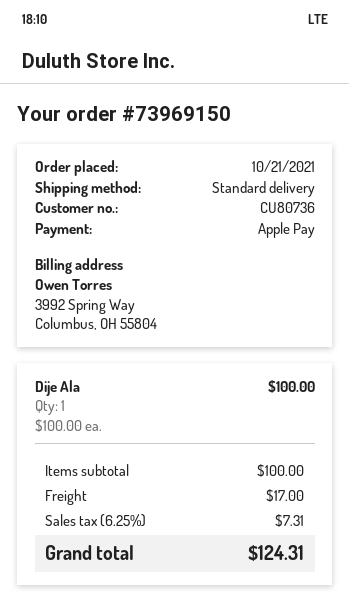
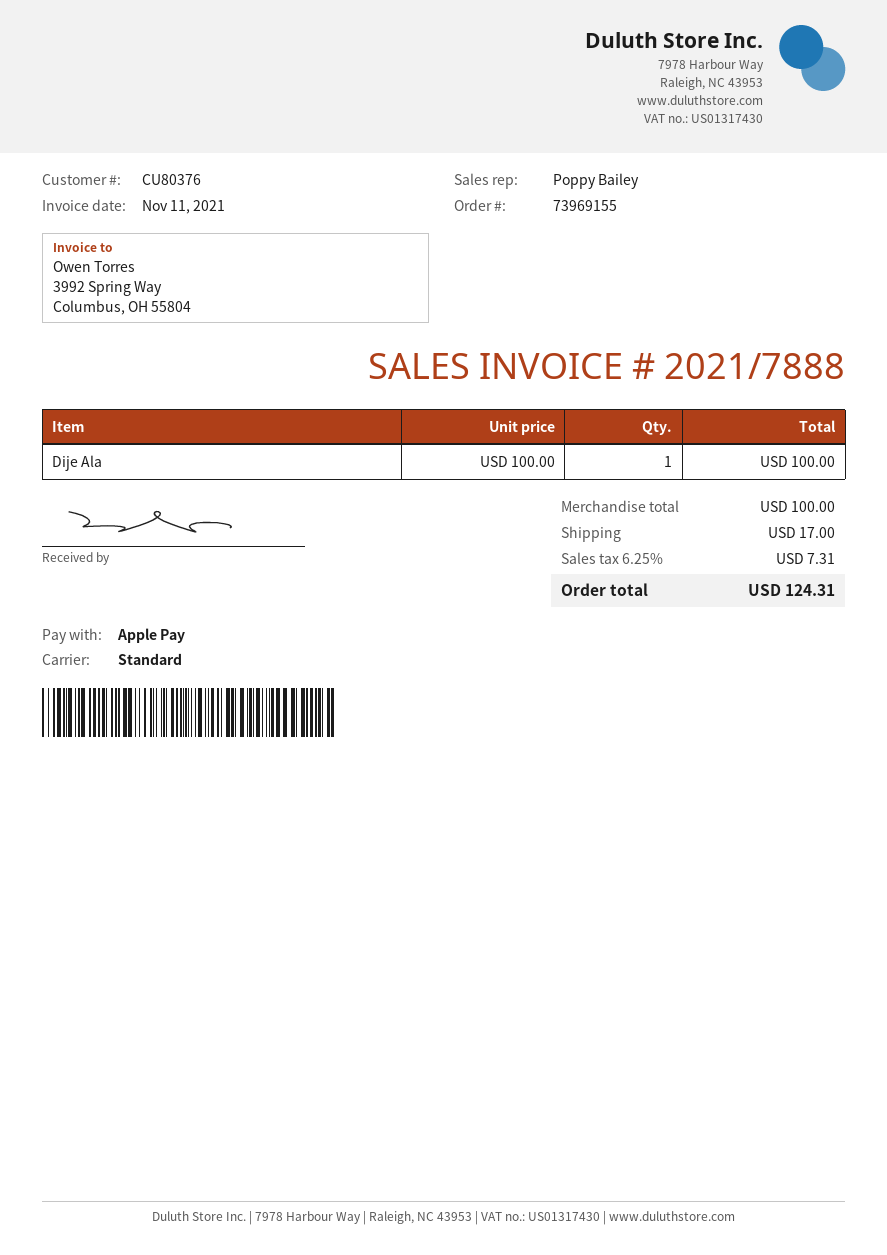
order number: 73969150 -> 73969155
customer number: CU80736 -> CU80376

